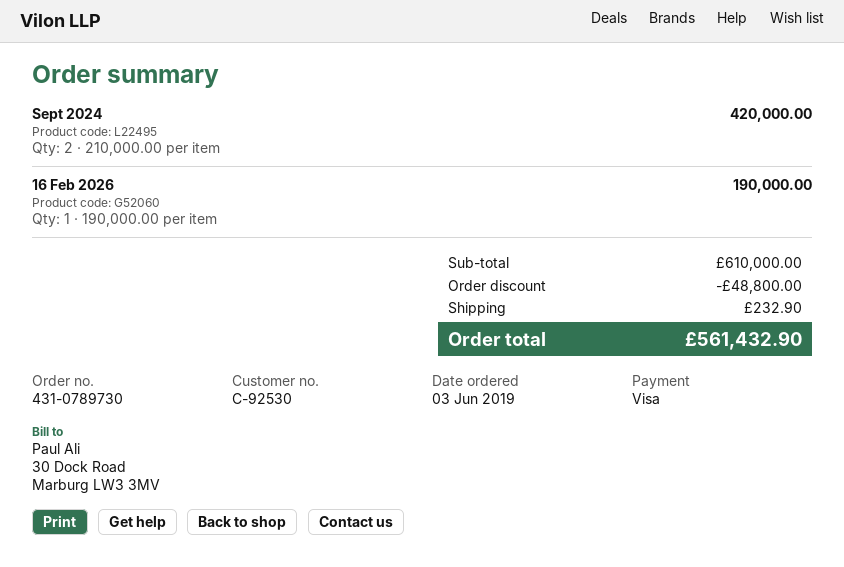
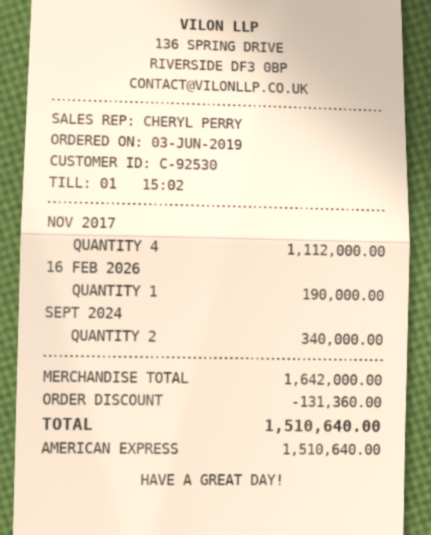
payment method: Visa -> American Express
Sept 2024: 2 for 420000.00 -> 2 for 340000.00
NOV 2017: none -> 4 for 1112000.00
subtotal: 610000.00 -> 1642000.00
discount: 48800.00 -> 131360.00
shipping: 232.90 -> none
total: 561432.90 -> 1510640.00

